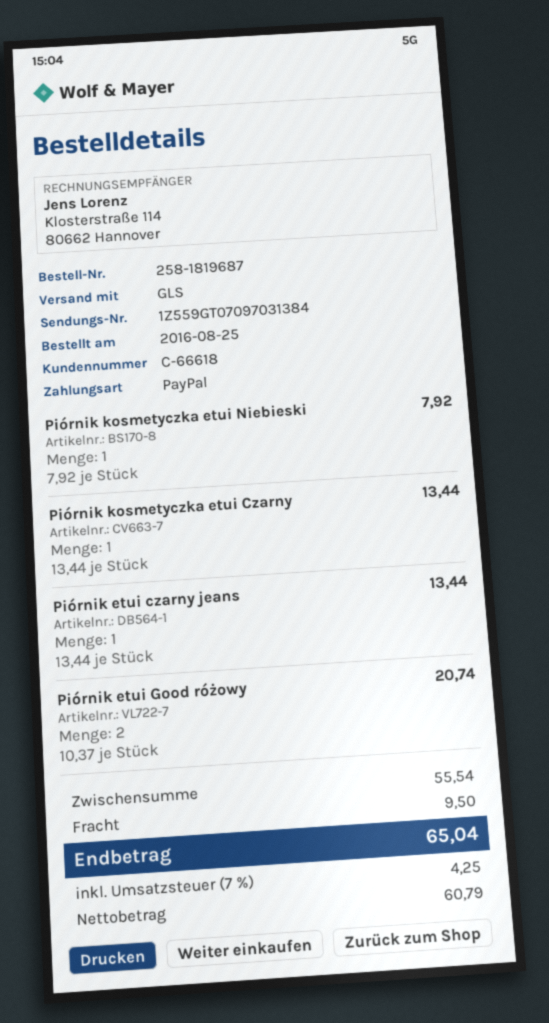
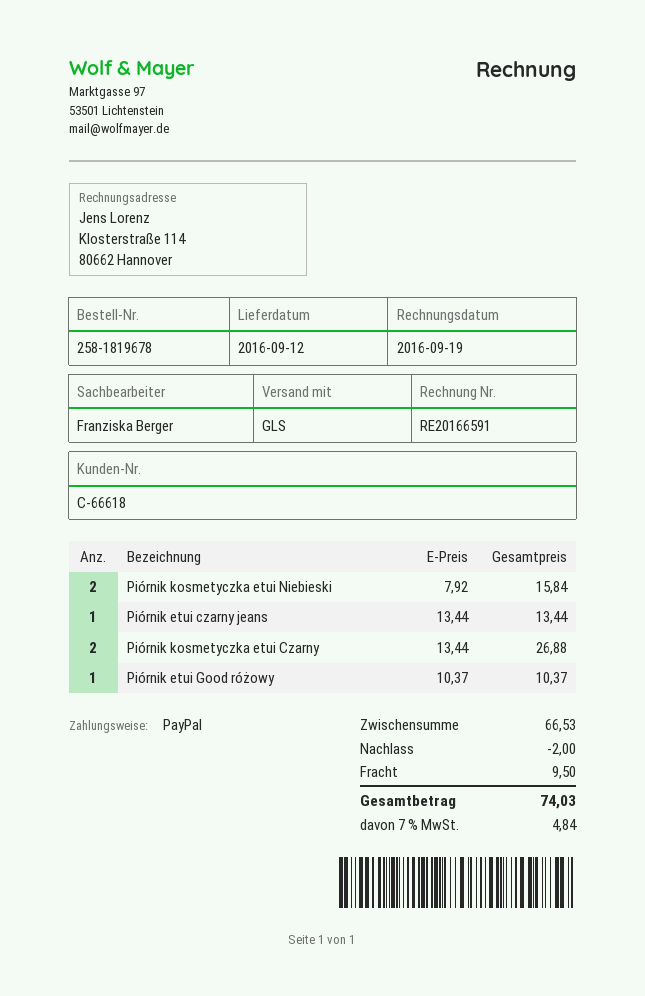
order number: 258-1819687 -> 258-1819678
Piórnik kosmetyczka etui Niebieski: 1 x 7.92 = 7.92 -> 2 x 7.92 = 15.84
Piórnik kosmetyczka etui Czarny: 1 x 13.44 = 13.44 -> 2 x 13.44 = 26.88
Piórnik etui Good różowy: 2 x 10.37 = 20.74 -> 1 x 10.37 = 10.37
subtotal: 55.54 -> 66.53
discount: none -> 2.00
tax: 7% = 4.25 -> 7% = 4.84
total: 65.04 -> 74.03

